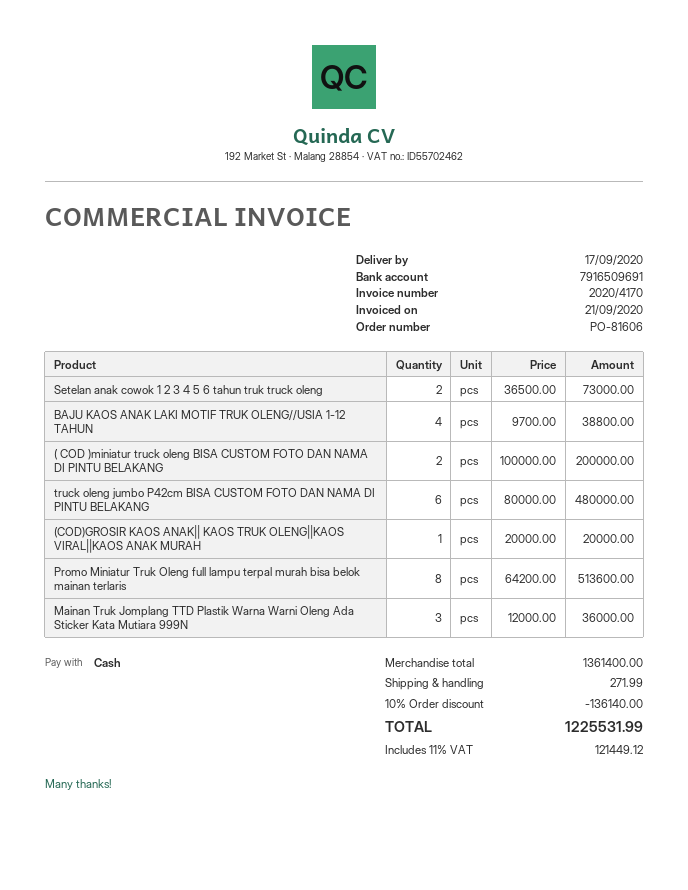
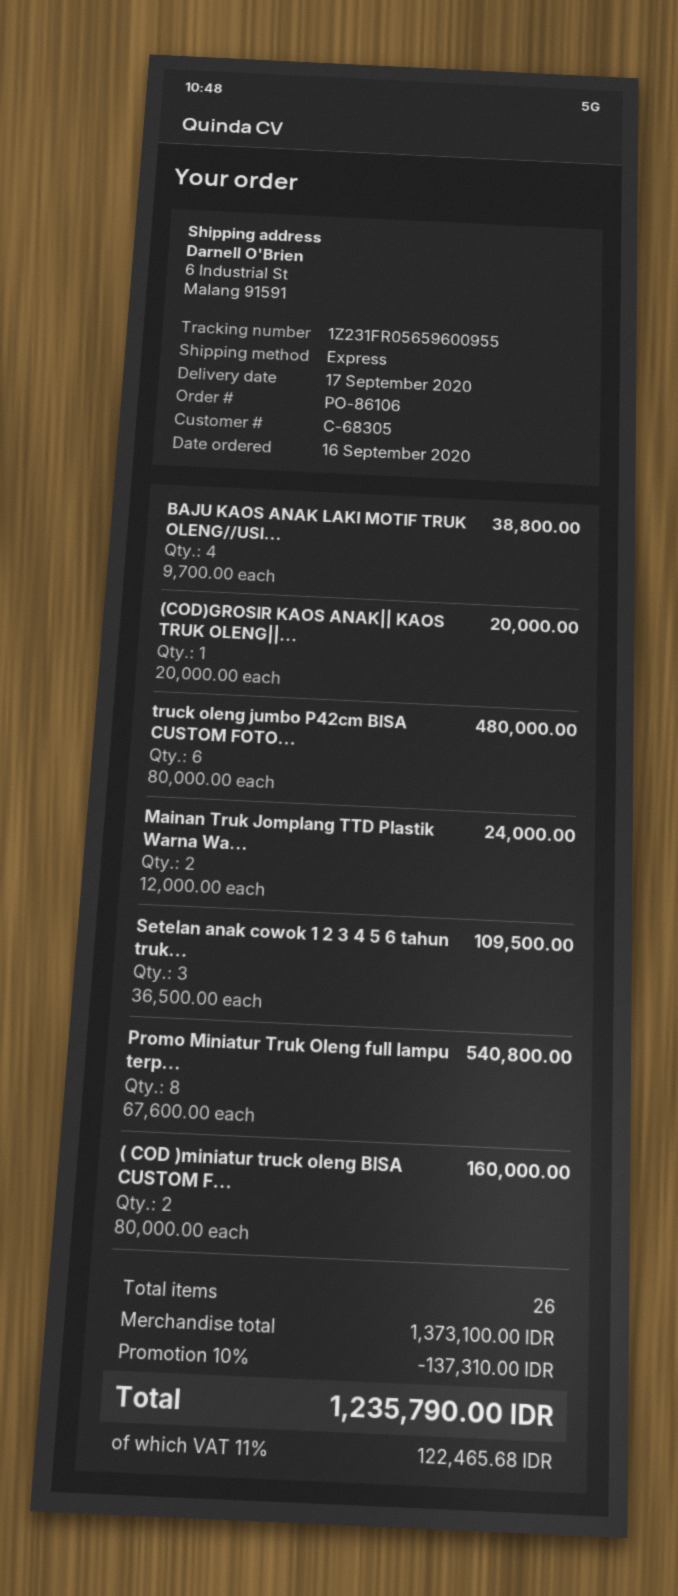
order number: PO-81606 -> PO-86106
Setelan anak cowok 1 2 3 4 5 6 tahun truk truck oleng: 2 x 36500.00 = 73000.00 -> 3 x 36500.00 = 109500.00
( COD )miniatur truck oleng BISA CUSTOM FOTO DAN NAMA DI PINTU BELAKANG: 2 x 100000.00 = 200000.00 -> 2 x 80000.00 = 160000.00
Promo Miniatur Truk Oleng full lampu terpal murah bisa belok mainan terlaris: 8 x 64200.00 = 513600.00 -> 8 x 67600.00 = 540800.00
Mainan Truk Jomplang TTD Plastik Warna Warni Oleng Ada Sticker Kata Mutiara 999N: 3 x 12000.00 = 36000.00 -> 2 x 12000.00 = 24000.00
subtotal: 1361400.00 -> 1373100.00
discount: 10% = 136140.00 -> 10% = 137310.00
shipping: 271.99 -> none
tax: 11% = 121449.12 -> 11% = 122465.68
total: 1225531.99 -> 1235790.00

